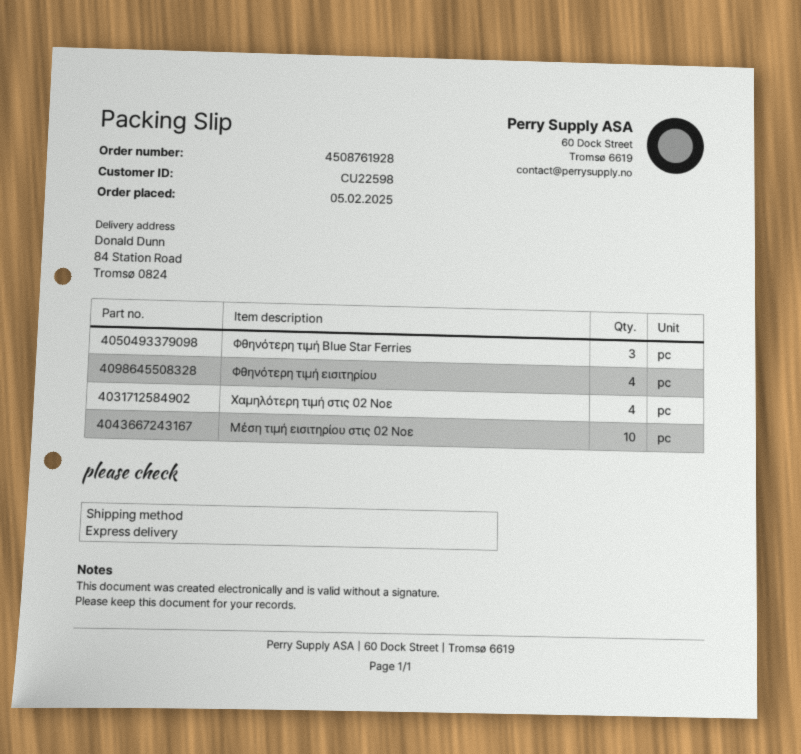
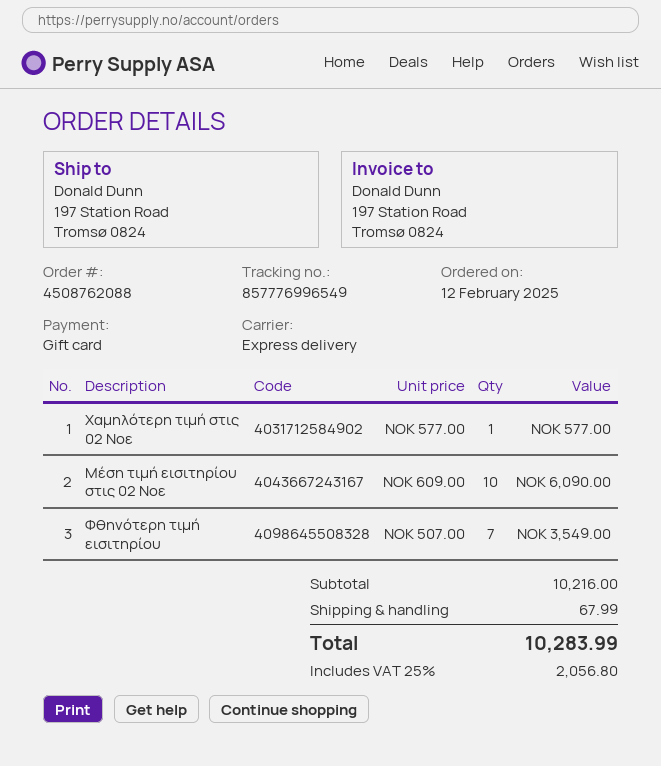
order number: 4508761928 -> 4508762088
order date: 2025-02-05 -> 2025-02-12
ship to: 84 Station Road, Tromsø 0824 -> 197 Station Road, Tromsø 0824
Φθηνότερη τιμή Blue Star Ferries: 3 -> none
Φθηνότερη τιμή εισιτηρίου: 4 -> 7
Χαμηλότερη τιμή στις 02 Νοε: 4 -> 1

